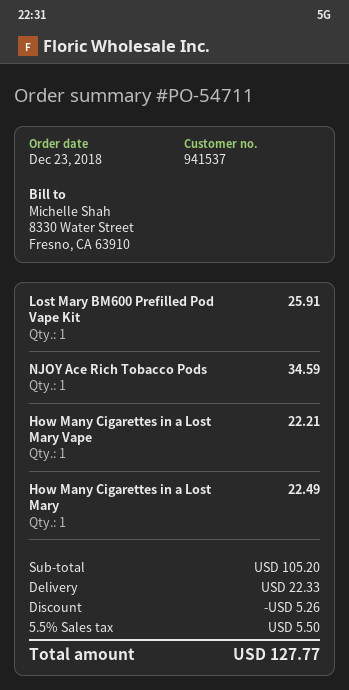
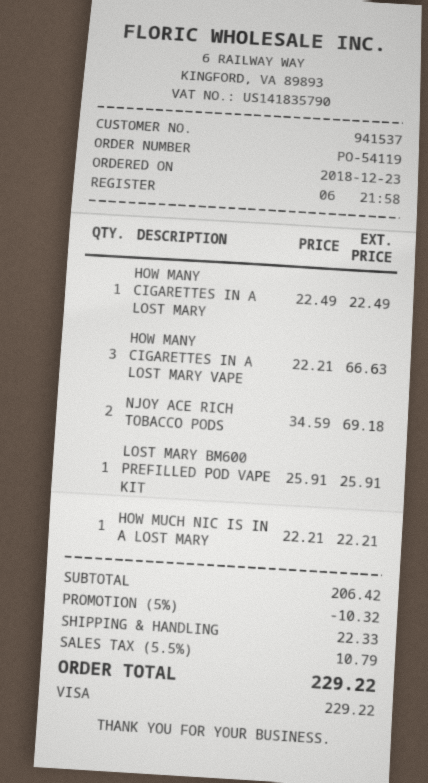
order number: PO-54711 -> PO-54119
NJOY Ace Rich Tobacco Pods: 1 for 34.59 -> 2 for 69.18
How Many Cigarettes in a Lost Mary Vape: 1 for 22.21 -> 3 for 66.63
HOW MUCH NIC IS IN A LOST MARY: none -> 1 for 22.21
subtotal: 105.20 -> 206.42
discount: 5.26 -> 10.32
tax: 5.5% = 5.50 -> 5.5% = 10.79
total: 127.77 -> 229.22

